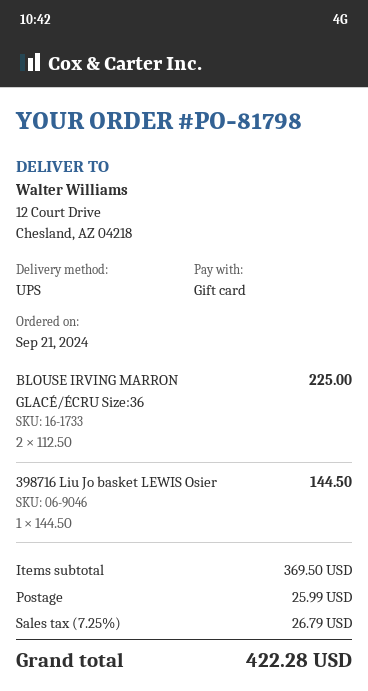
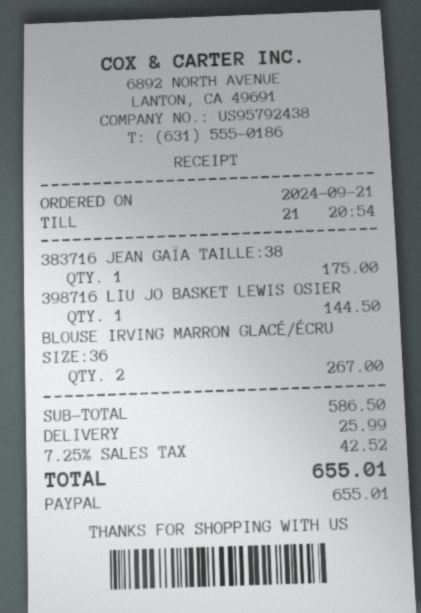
payment method: gift card -> PayPal
BLOUSE IRVING MARRON GLACÉ/ÉCRU Size:36: 2 for 225.00 -> 2 for 267.00
383716 JEAN GAÏA TAILLE:38: none -> 1 for 175.00
subtotal: 369.50 -> 586.50
tax: 7.25% = 26.79 -> 7.25% = 42.52
total: 422.28 -> 655.01

